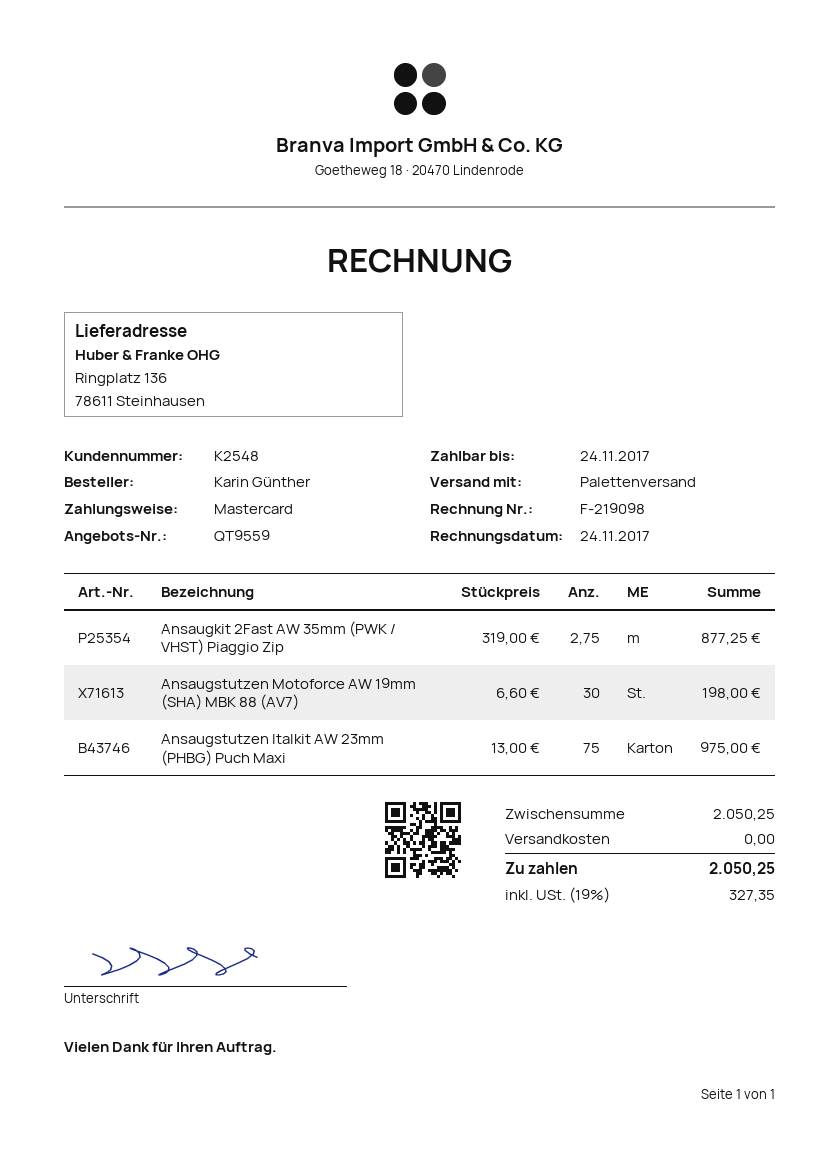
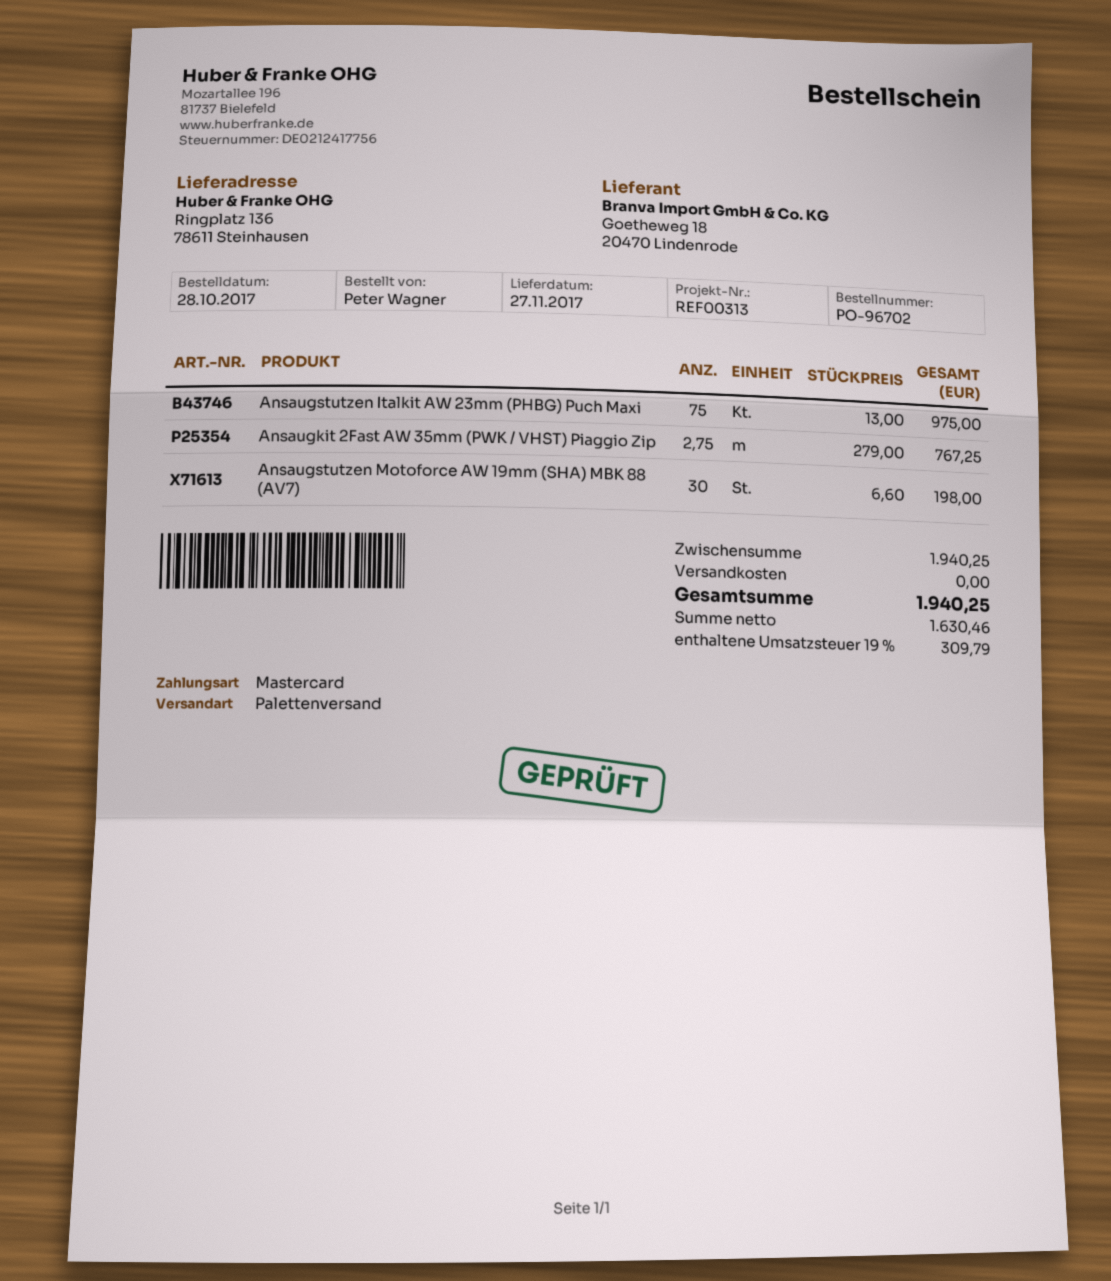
ordered by: Karin Günther -> Peter Wagner
Ansaugkit 2Fast AW 35mm (PWK / VHST) Piaggio Zip: 2.75 x 319.00 = 877.25 -> 2.75 x 279.00 = 767.25
subtotal: 2050.25 -> 1940.25
tax: 19% = 327.35 -> 19% = 309.79
total: 2050.25 -> 1940.25

